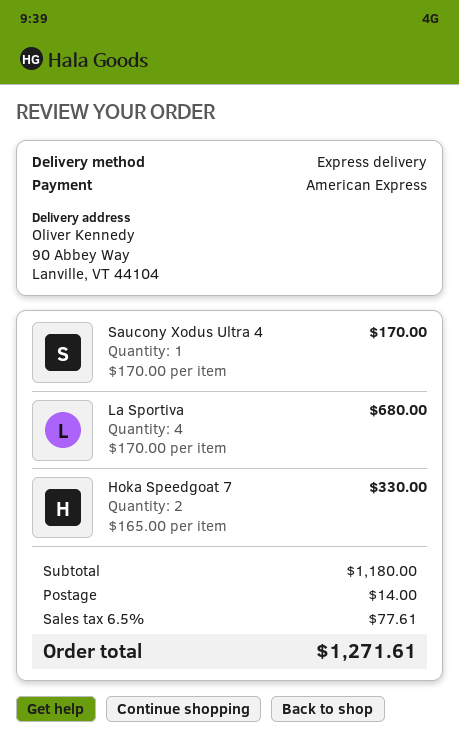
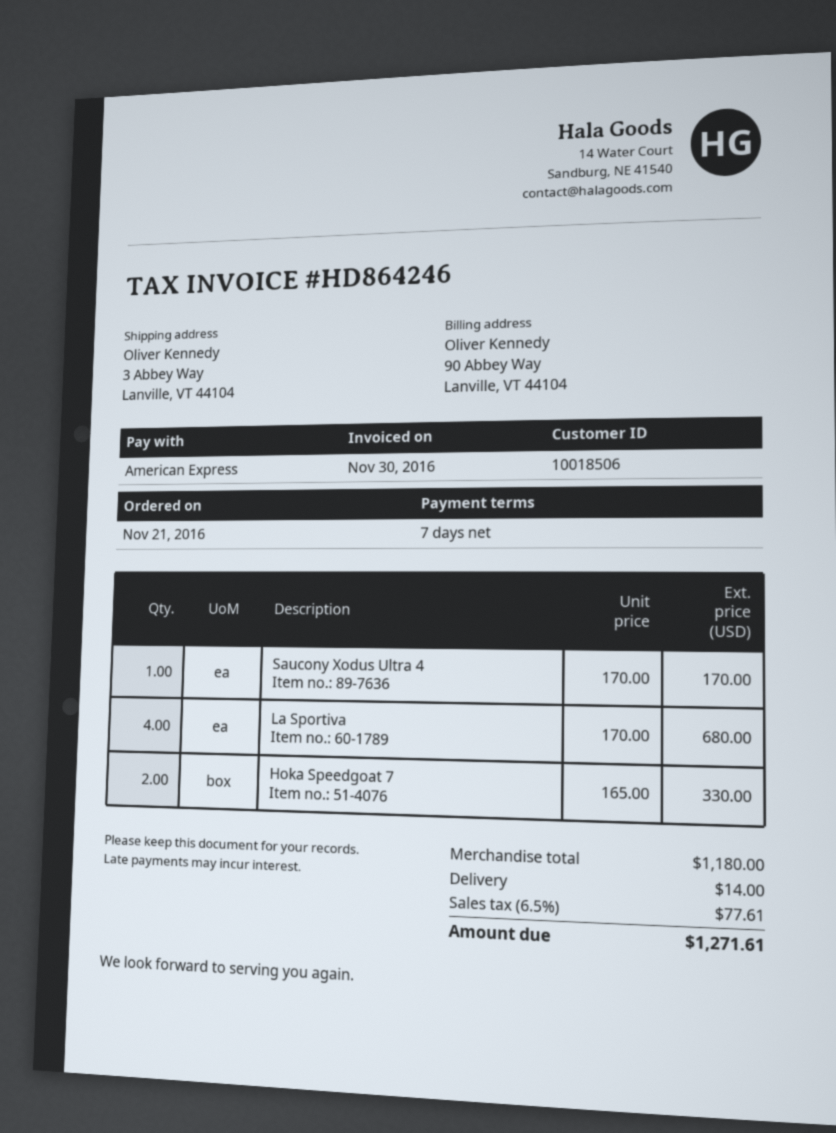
ship to: 90 Abbey Way, Lanville, VT 44104 -> 3 Abbey Way, Lanville, VT 44104

